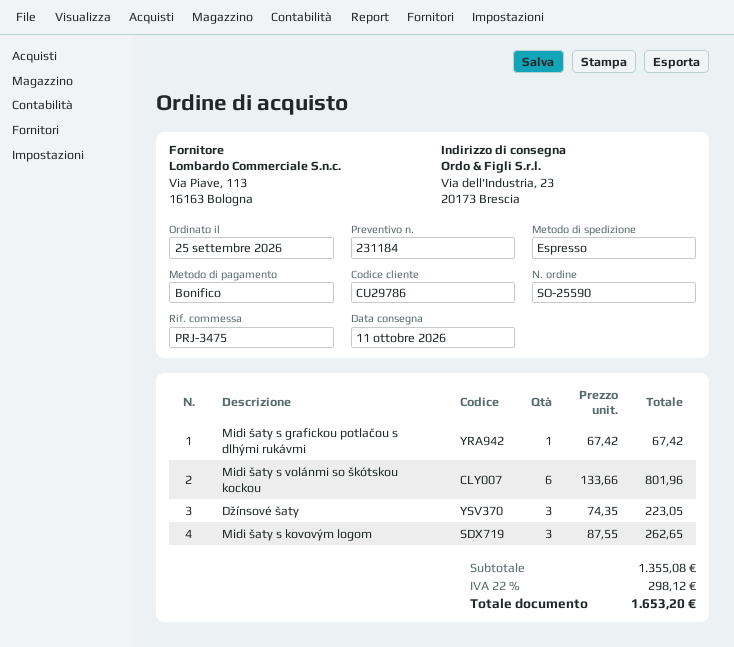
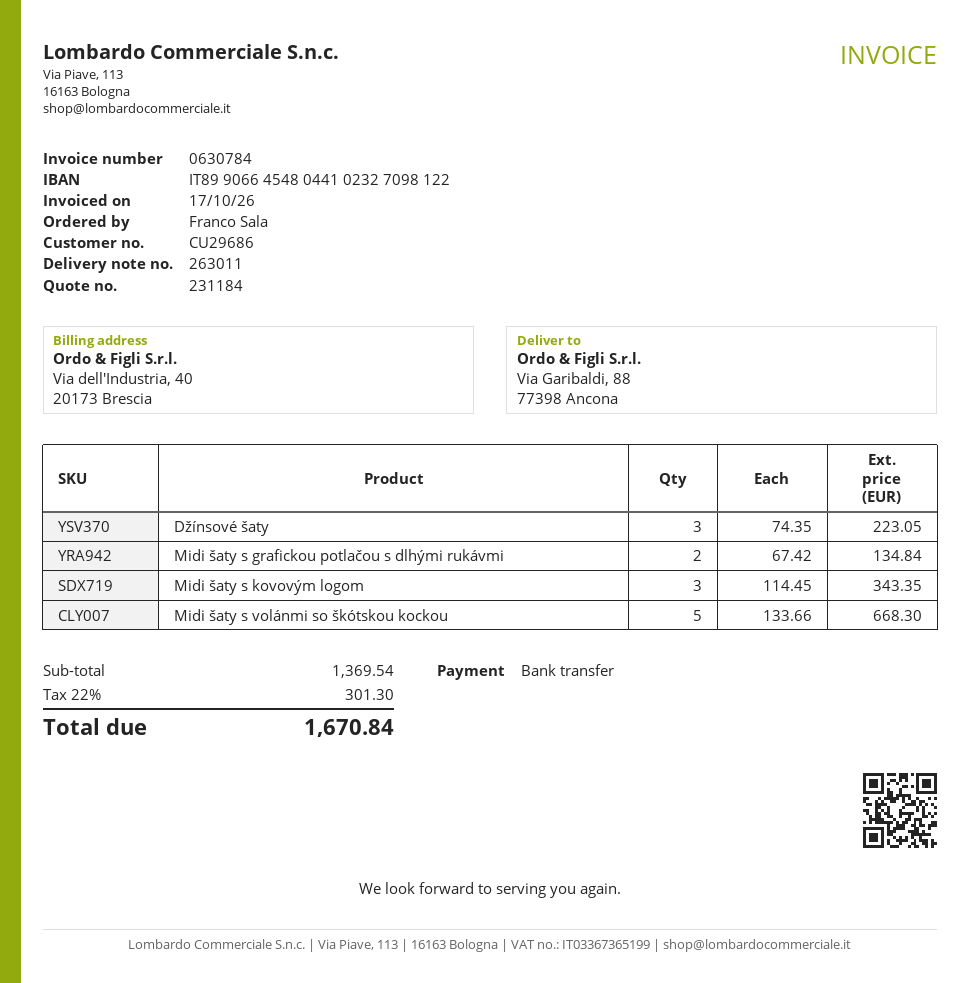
customer number: CU29786 -> CU29686
ship to: Via dell'Industria, 23, 20173 Brescia -> Via Garibaldi, 88, 77398 Ancona
Midi šaty s grafickou potlačou s dlhými rukávmi: 1 x 67.42 = 67.42 -> 2 x 67.42 = 134.84
Midi šaty s volánmi so škótskou kockou: 6 x 133.66 = 801.96 -> 5 x 133.66 = 668.30
Midi šaty s kovovým logom: 3 x 87.55 = 262.65 -> 3 x 114.45 = 343.35
subtotal: 1355.08 -> 1369.54
tax: 22% = 298.12 -> 22% = 301.30
total: 1653.20 -> 1670.84

